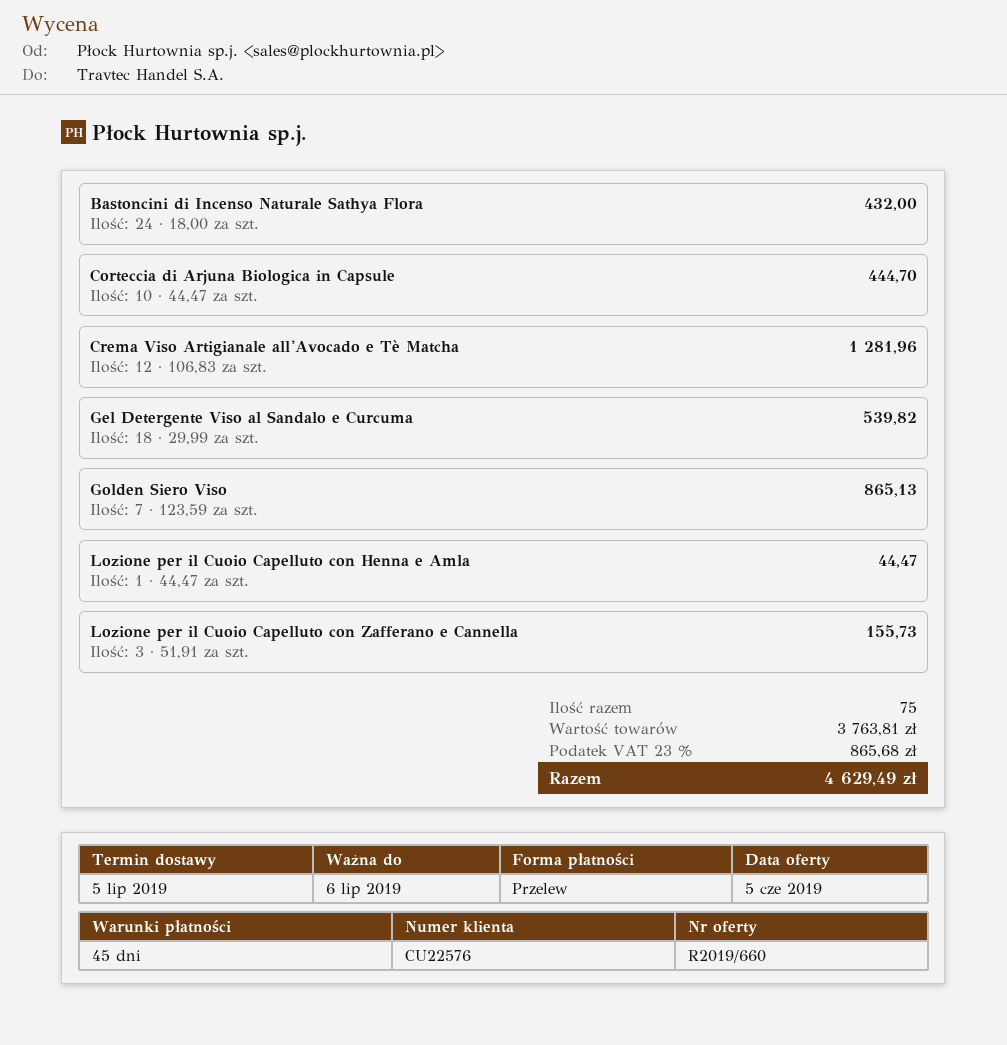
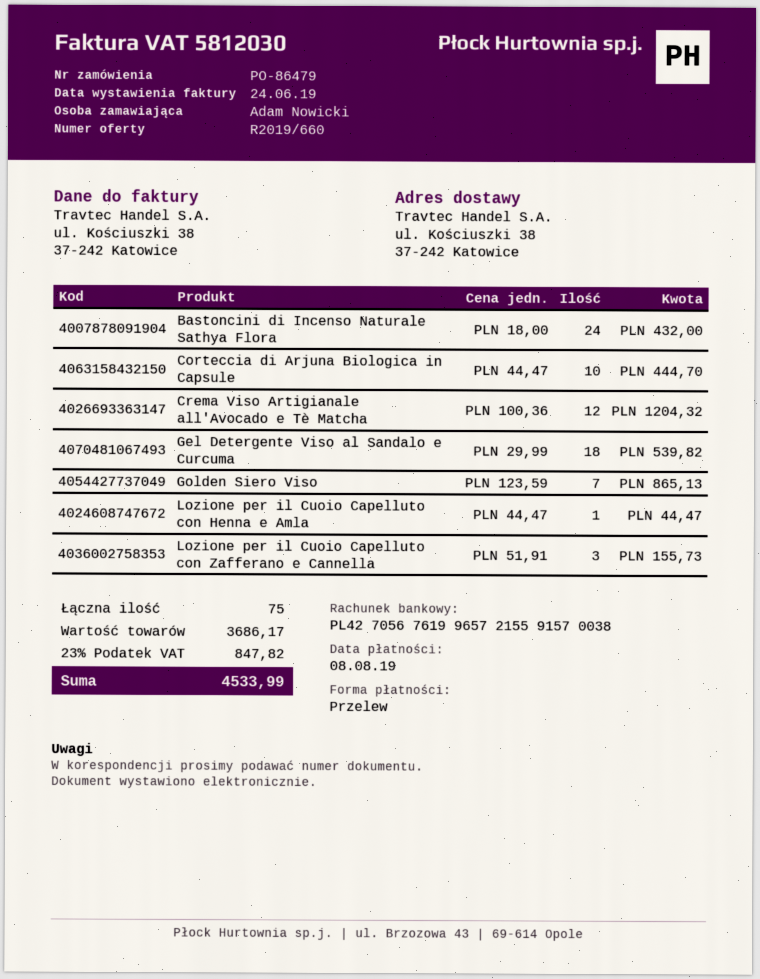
Crema Viso Artigianale all'Avocado e Tè Matcha: 12 x 106.83 = 1281.96 -> 12 x 100.36 = 1204.32
subtotal: 3763.81 -> 3686.17
tax: 23% = 865.68 -> 23% = 847.82
total: 4629.49 -> 4533.99

